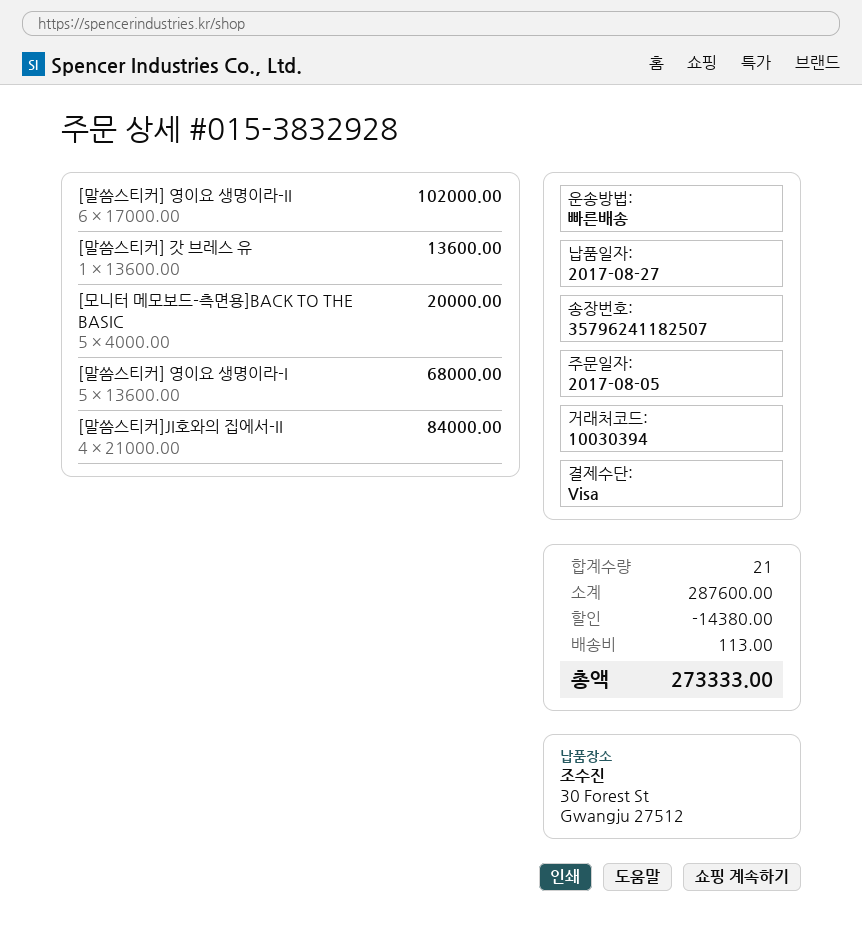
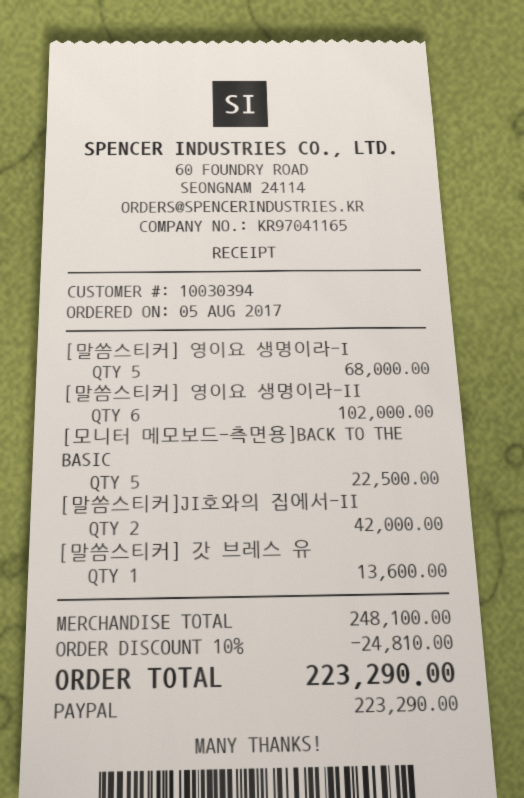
payment method: Visa -> PayPal
[모니터 메모보드-측면용]BACK TO THE BASIC: 5 for 20000.00 -> 5 for 22500.00
[말씀스티커]JI호와의 집에서-II: 4 for 84000.00 -> 2 for 42000.00
subtotal: 287600.00 -> 248100.00
discount: 14380.00 -> 24810.00
shipping: 113.00 -> none
total: 273333.00 -> 223290.00

